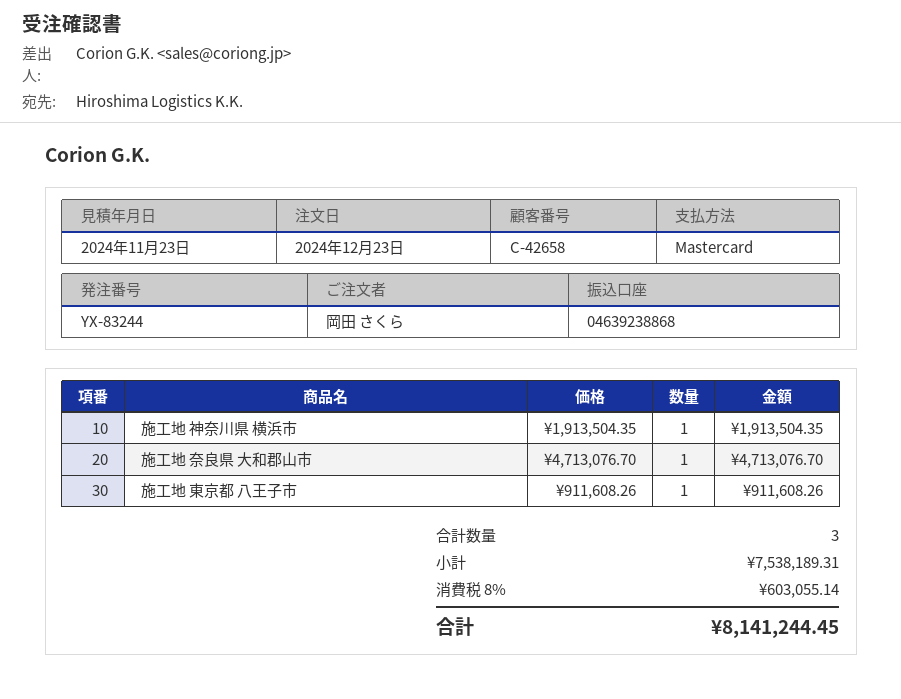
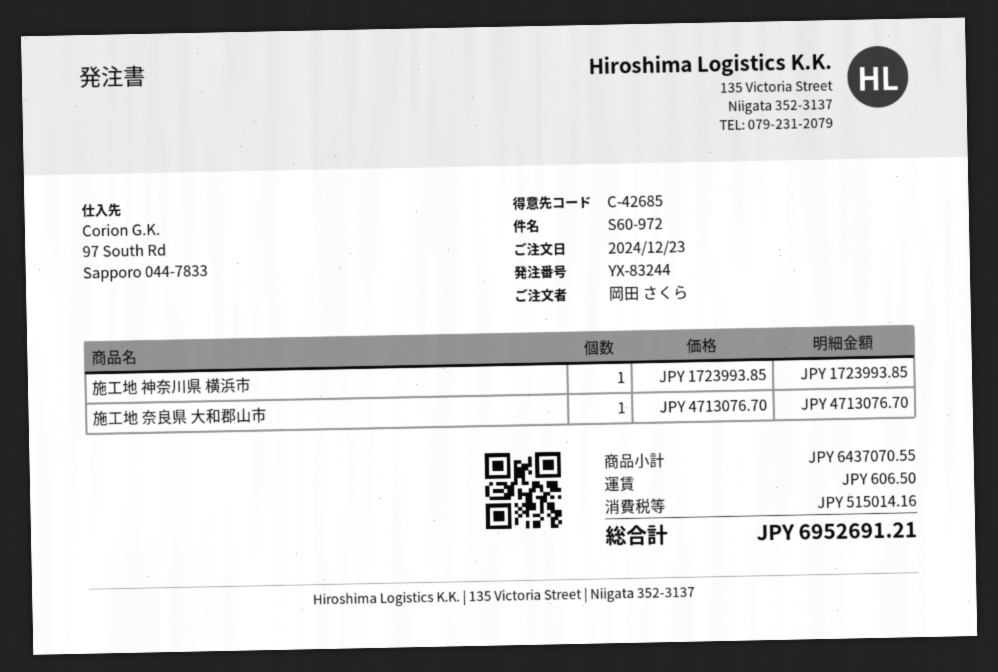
customer number: C-42658 -> C-42685
施工地 神奈川県 横浜市: 1 x 1913504.35 = 1913504.35 -> 1 x 1723993.85 = 1723993.85
施工地 東京都 八王子市: 1 x 911608.26 = 911608.26 -> none
subtotal: 7538189.31 -> 6437070.55
shipping: none -> 606.50
tax: 603055.14 -> 515014.16
total: 8141244.45 -> 6952691.21

